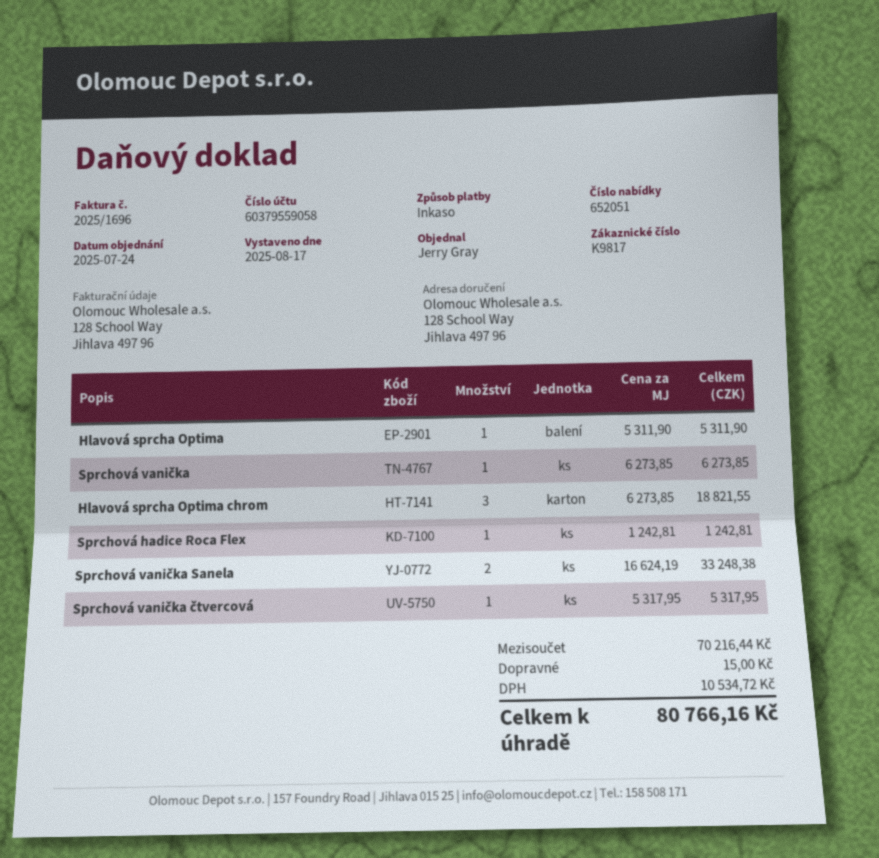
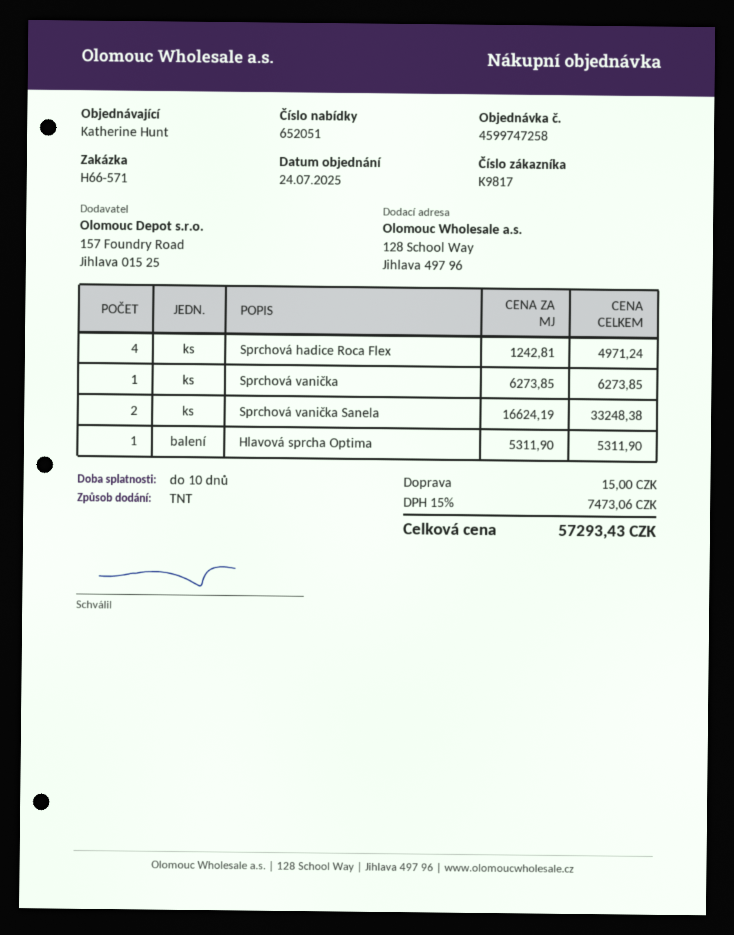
ordered by: Jerry Gray -> Katherine Hunt
Hlavová sprcha Optima chrom: 3 x 6273.85 = 18821.55 -> none
Sprchová hadice Roca Flex: 1 x 1242.81 = 1242.81 -> 4 x 1242.81 = 4971.24
Sprchová vanička čtvercová: 1 x 5317.95 = 5317.95 -> none
tax: 10534.72 -> 7473.06
total: 80766.16 -> 57293.43

